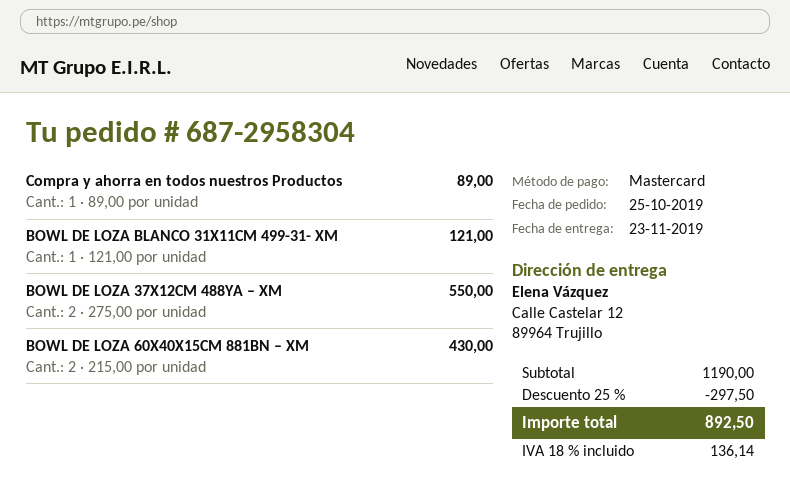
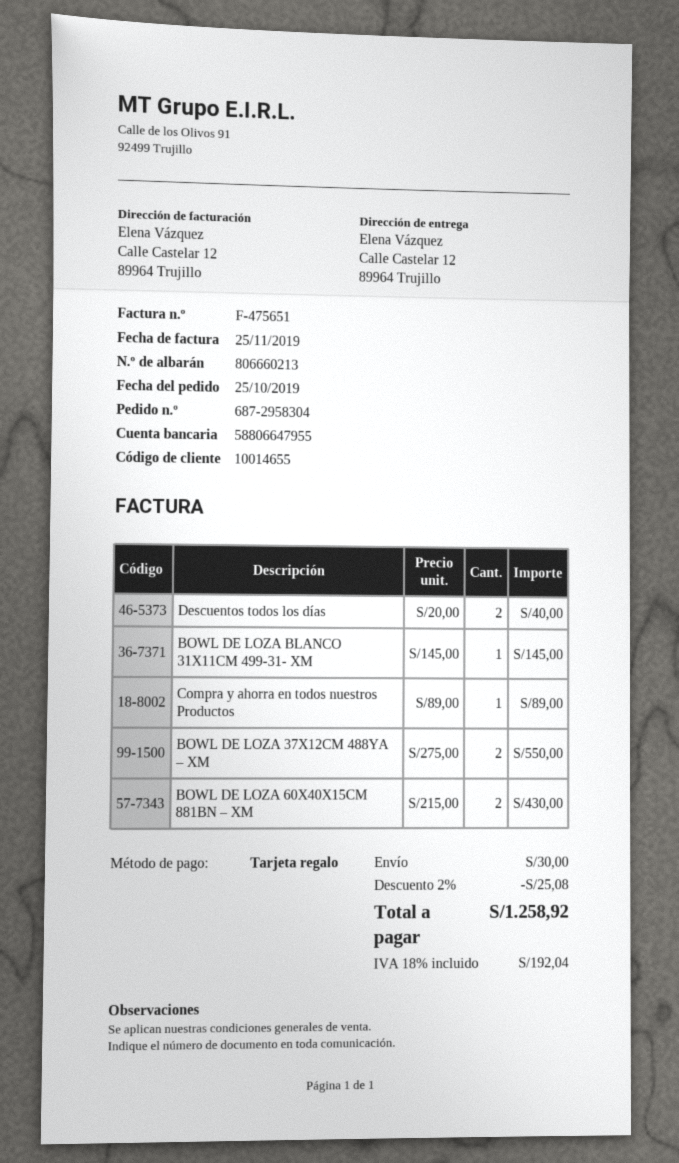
payment method: Mastercard -> gift card
BOWL DE LOZA BLANCO 31X11CM 499-31- XM: 1 x 121.00 = 121.00 -> 1 x 145.00 = 145.00
Descuentos todos los días: none -> 2 x 20.00 = 40.00
discount: 25% = 297.50 -> 2% = 25.08
shipping: none -> 30.00
tax: 18% = 136.14 -> 18% = 192.04
total: 892.50 -> 1258.92

